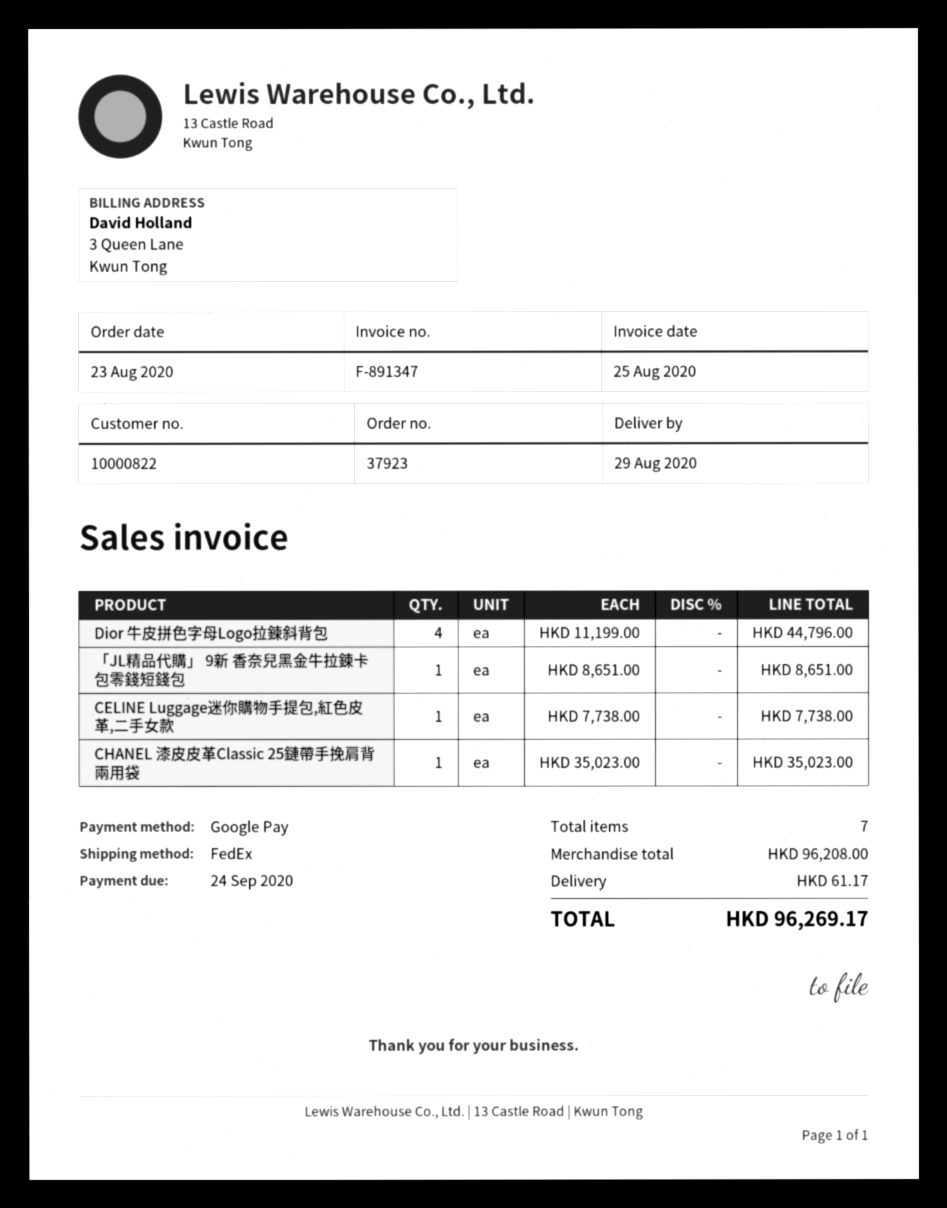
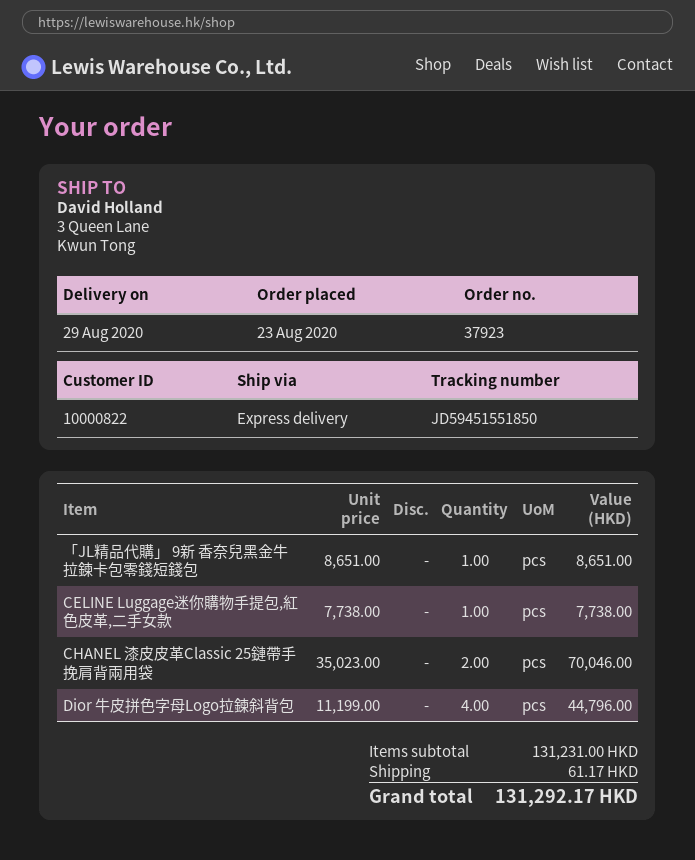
shipping method: FedEx -> express
CHANEL 漆皮皮革Classic 25鏈帶手挽肩背兩用袋: 1 x 35023.00 = 35023.00 -> 2 x 35023.00 = 70046.00
subtotal: 96208.00 -> 131231.00
total: 96269.17 -> 131292.17

